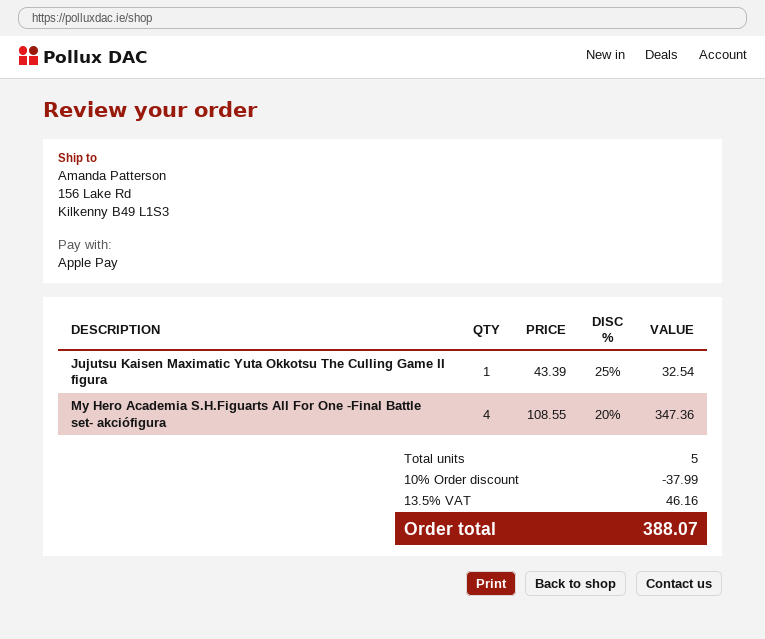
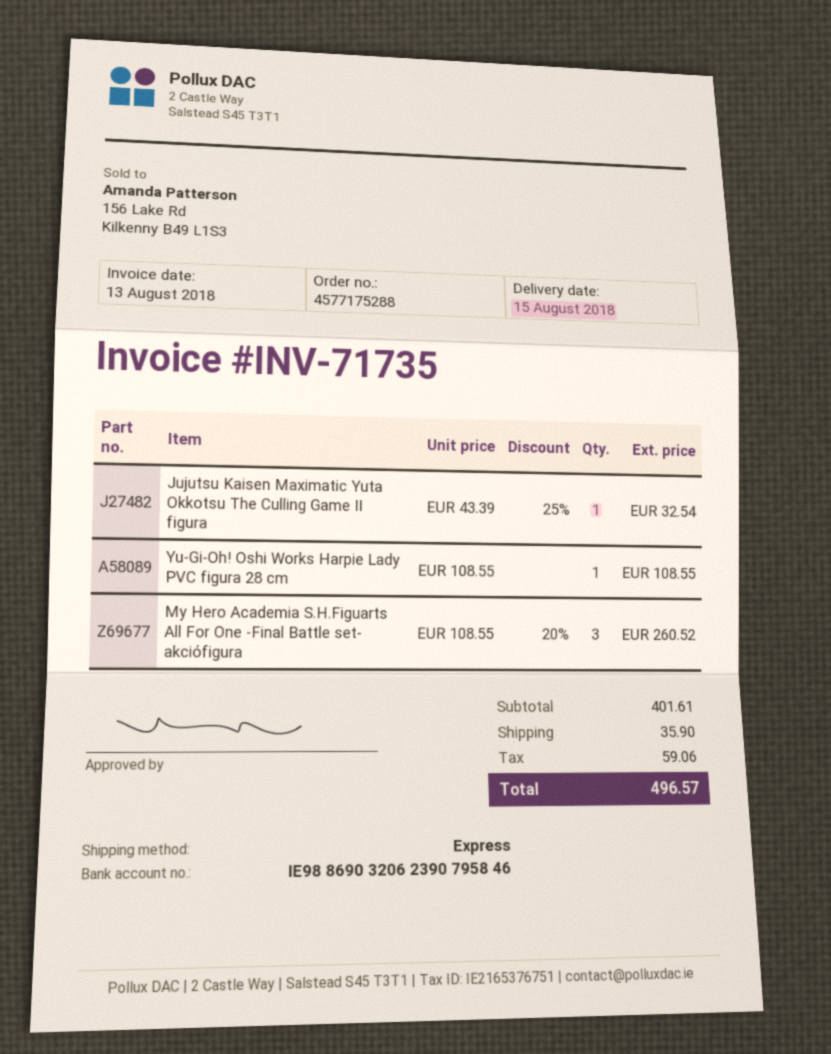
My Hero Academia S.H.Figuarts All For One -Final Battle set- akciófigura: 4 x 108.55 - 20% = 347.36 -> 3 x 108.55 - 20% = 260.52
Yu-Gi-Oh! Oshi Works Harpie Lady PVC figura 28 cm: none -> 1 x 108.55 = 108.55
discount: 10% = 37.99 -> none
shipping: none -> 35.90
tax: 46.16 -> 59.06
total: 388.07 -> 496.57

